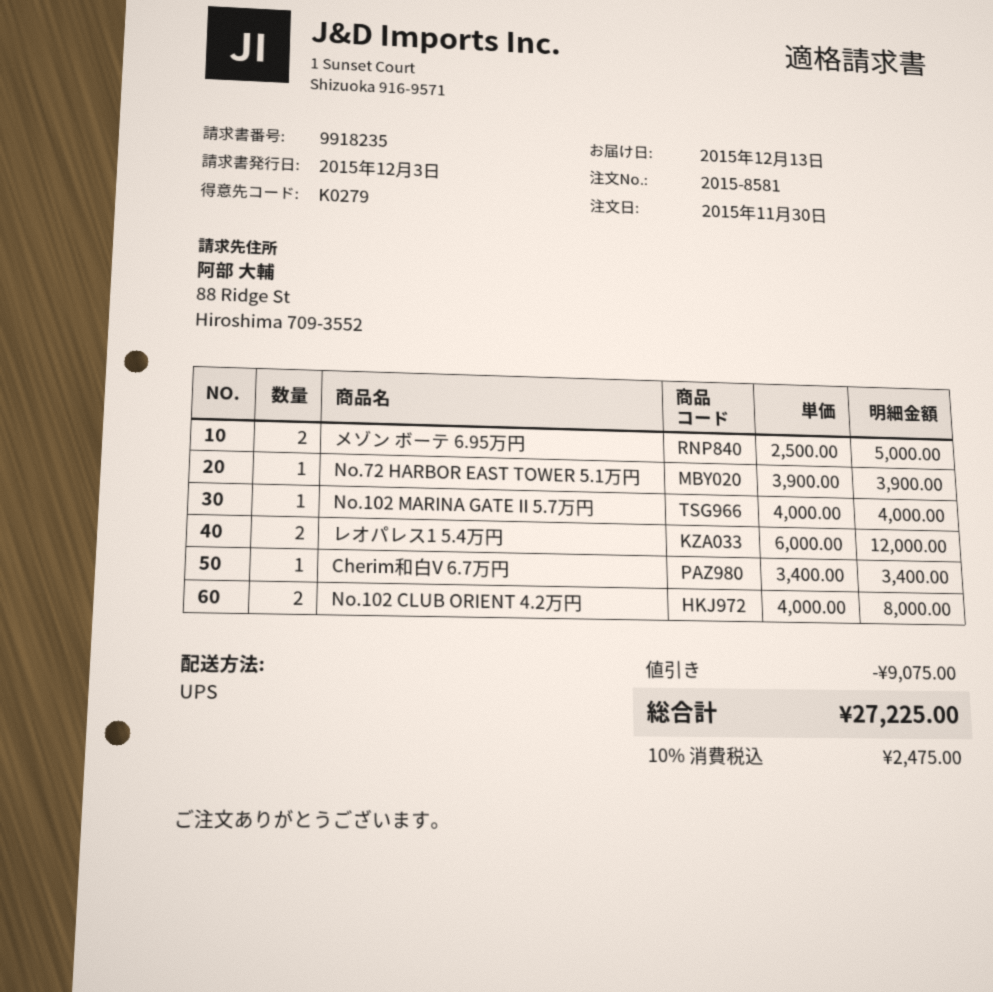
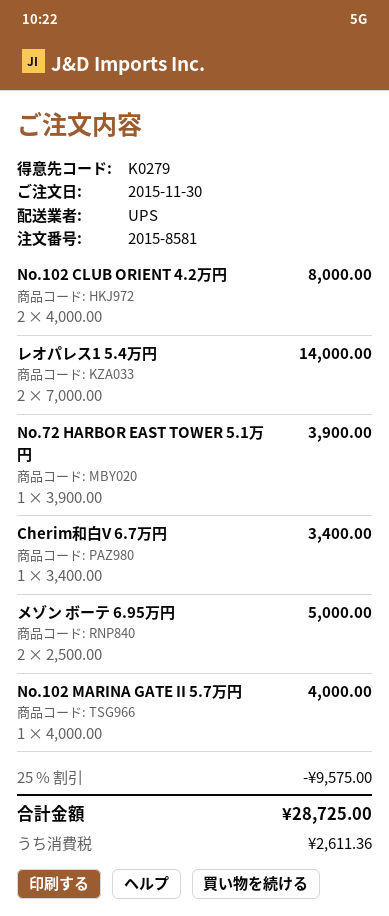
レオパレス1 5.4万円: 2 x 6000.00 = 12000.00 -> 2 x 7000.00 = 14000.00
discount: 9075.00 -> 9575.00
tax: 2475.00 -> 2611.36
total: 27225.00 -> 28725.00

